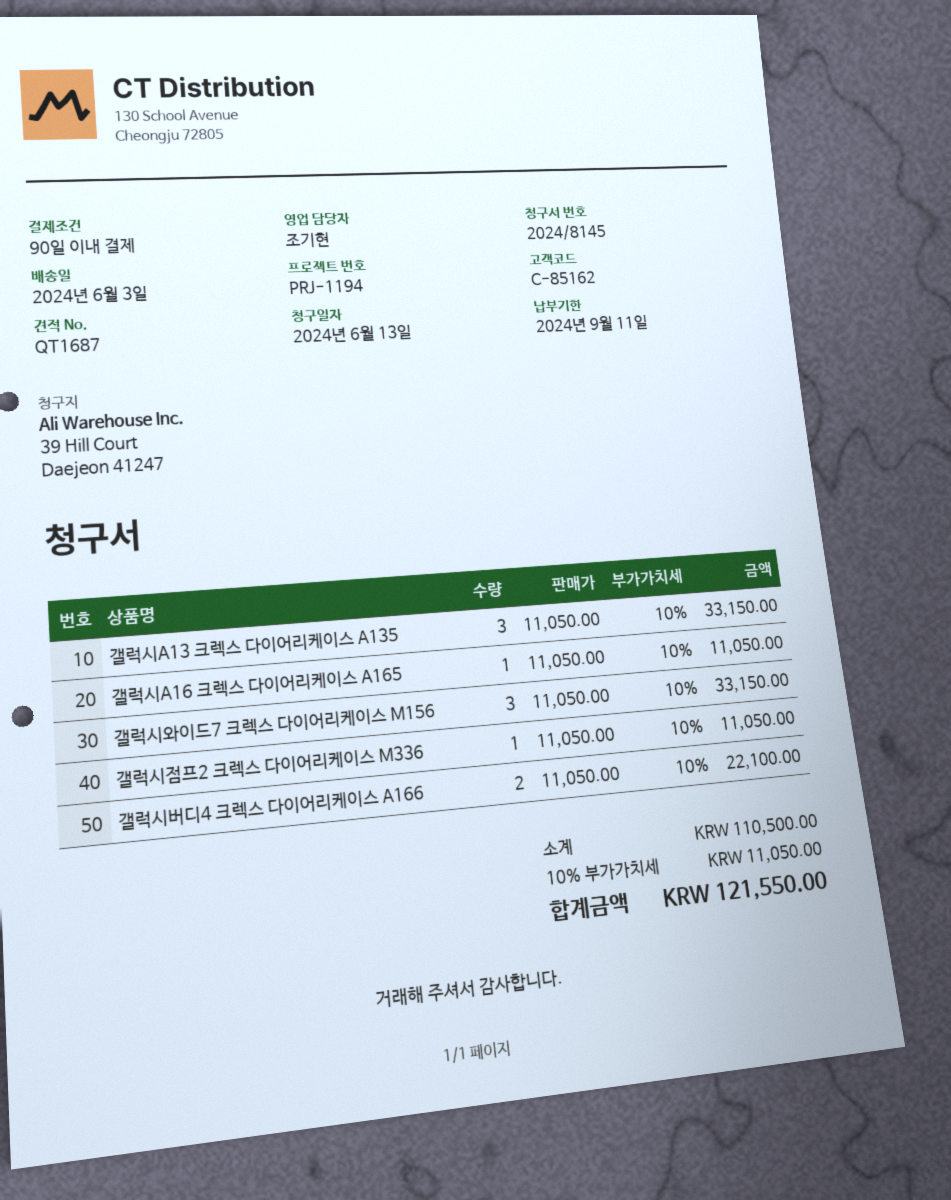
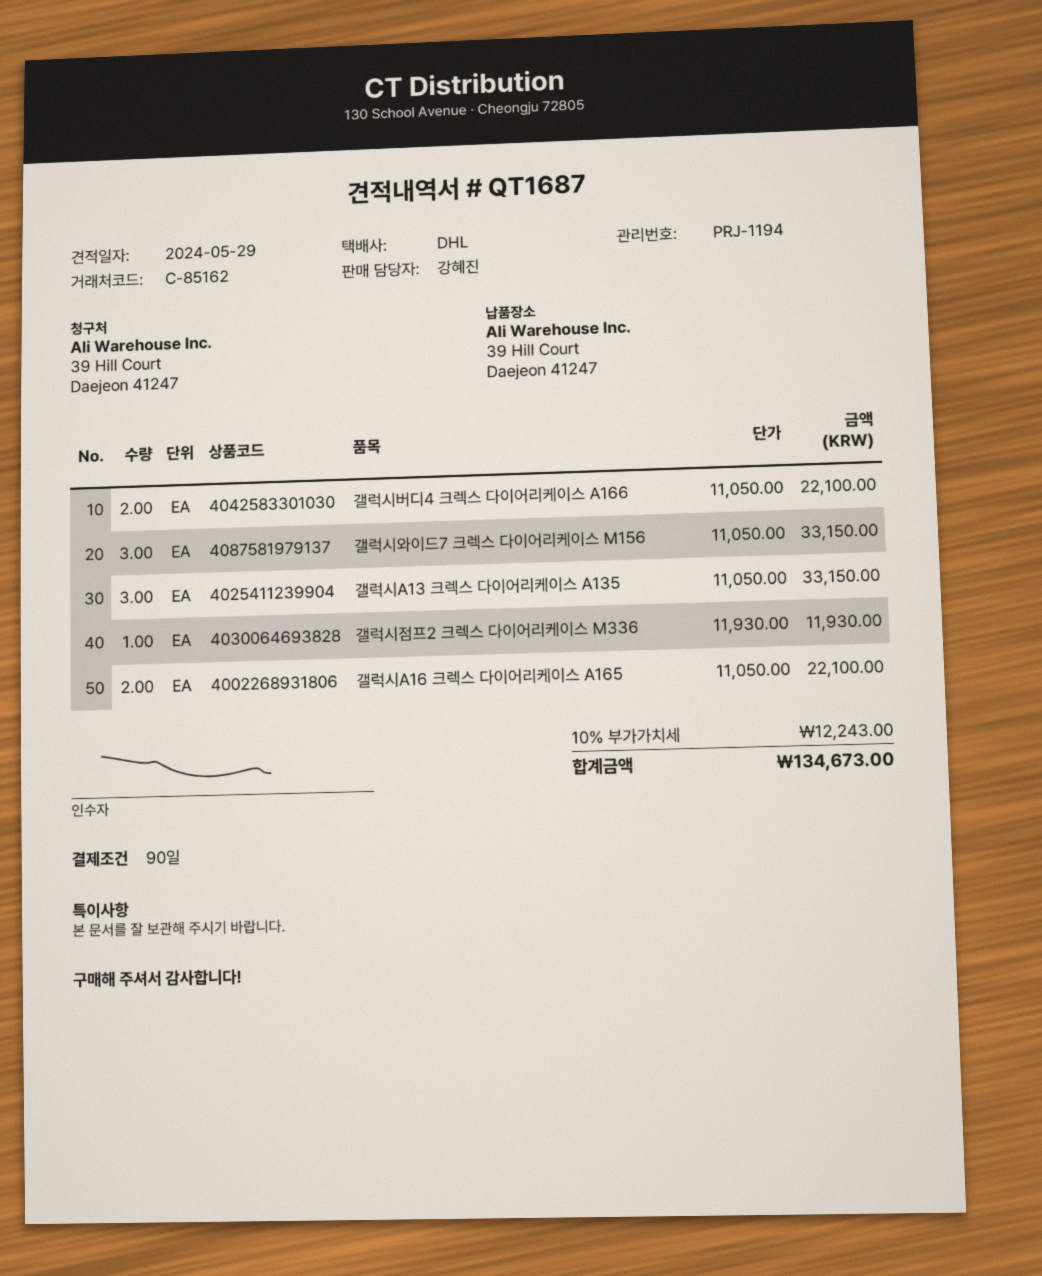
sales rep: 조기현 -> 강혜진
갤럭시A16 크렉스 다이어리케이스 A165: 1 x 11050.00 = 11050.00 -> 2 x 11050.00 = 22100.00
갤럭시점프2 크렉스 다이어리케이스 M336: 1 x 11050.00 = 11050.00 -> 1 x 11930.00 = 11930.00
tax: 10% = 11050.00 -> 10% = 12243.00
total: 121550.00 -> 134673.00

